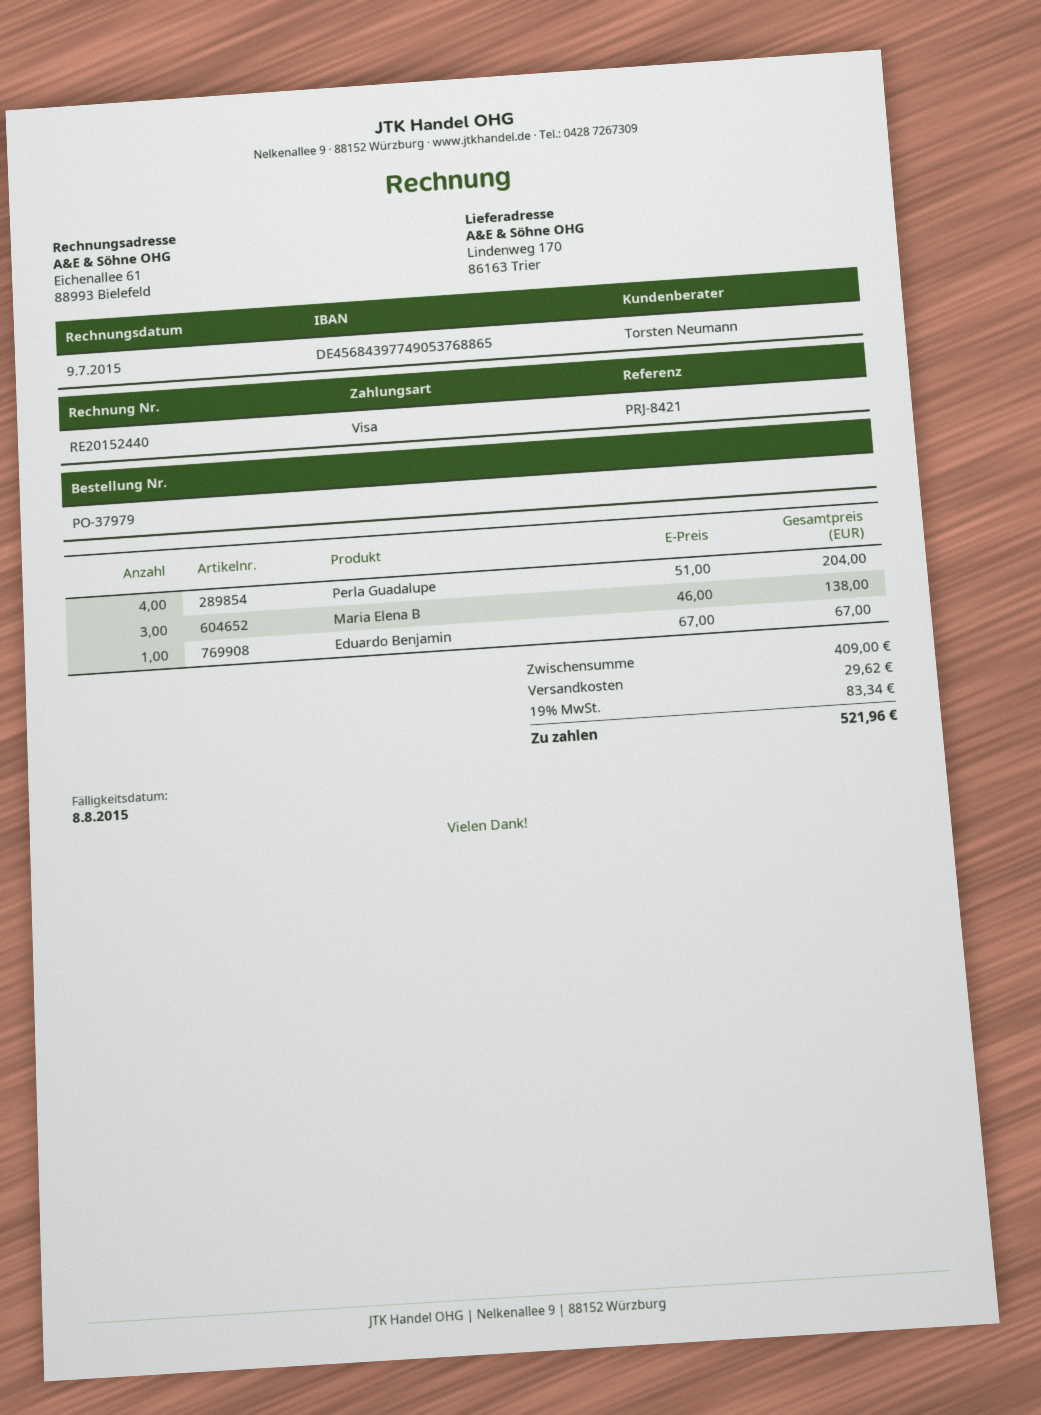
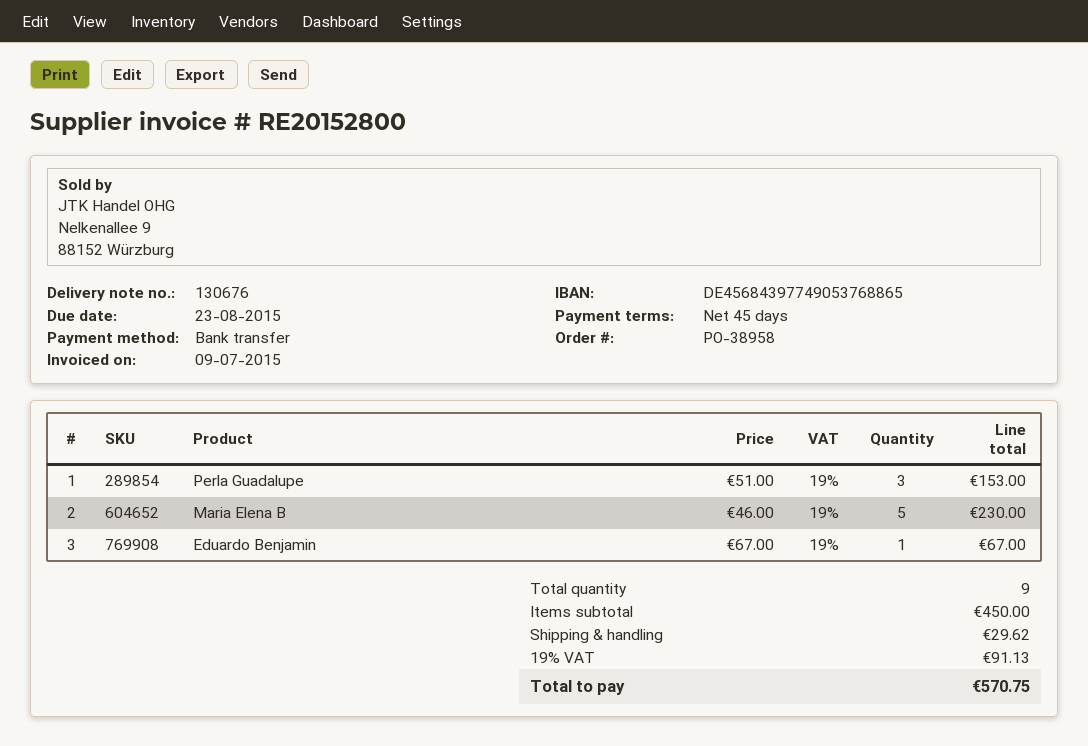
order number: PO-37979 -> PO-38958
invoice number: RE20152440 -> RE20152800
due date: 2015-08-08 -> 2015-08-23
payment method: Visa -> bank transfer
Perla Guadalupe: 4 x 51.00 = 204.00 -> 3 x 51.00 = 153.00
Maria Elena B: 3 x 46.00 = 138.00 -> 5 x 46.00 = 230.00
subtotal: 409.00 -> 450.00
tax: 19% = 83.34 -> 19% = 91.13
total: 521.96 -> 570.75

